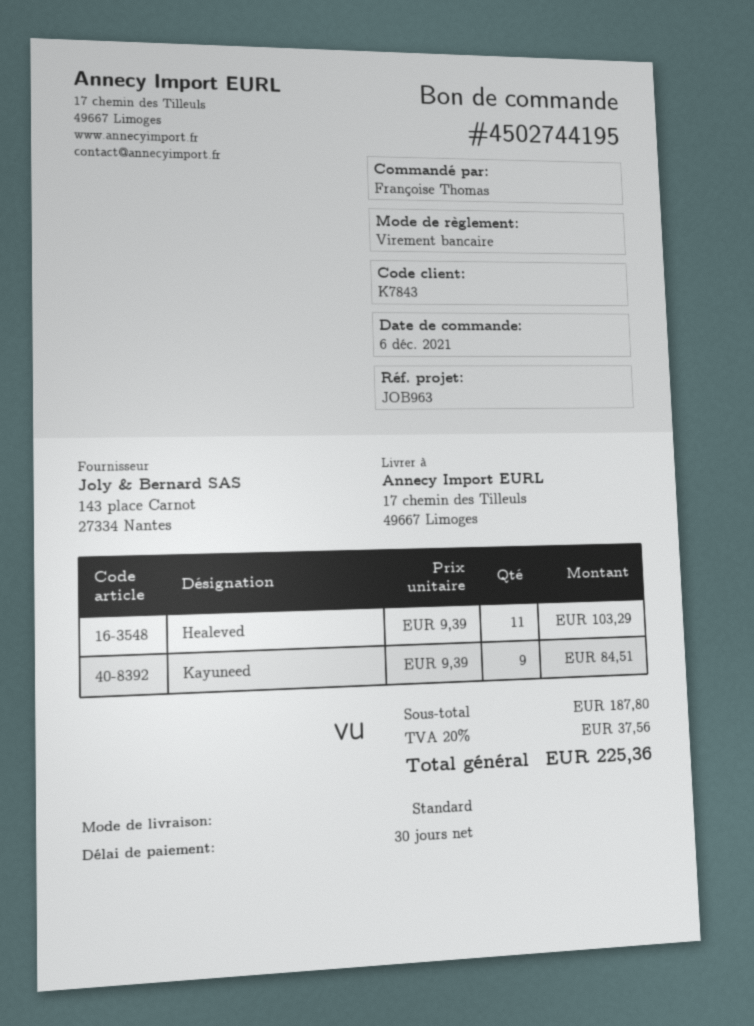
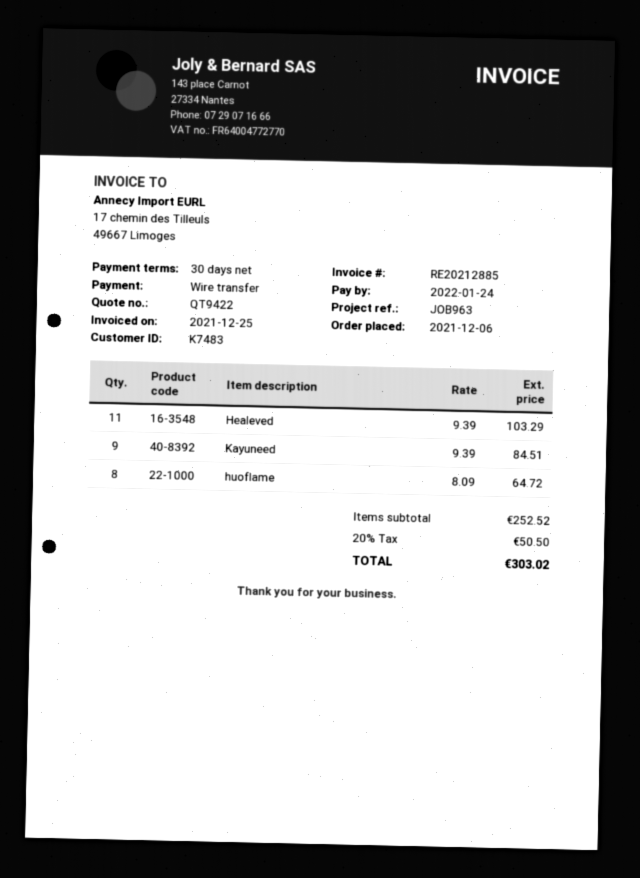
customer number: K7843 -> K7483
huoflame: none -> 8 x 8.09 = 64.72
subtotal: 187.80 -> 252.52
tax: 20% = 37.56 -> 20% = 50.50
total: 225.36 -> 303.02

